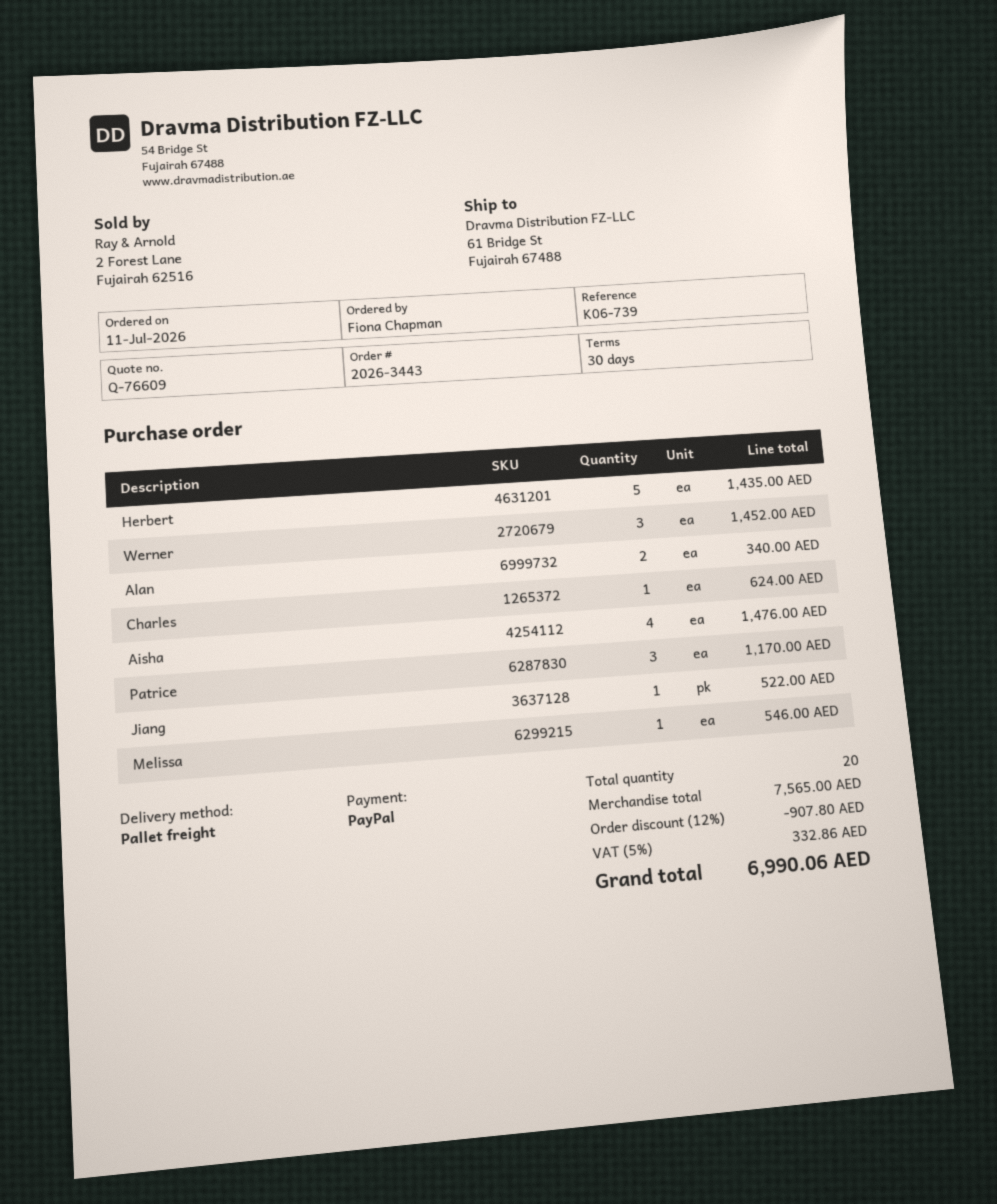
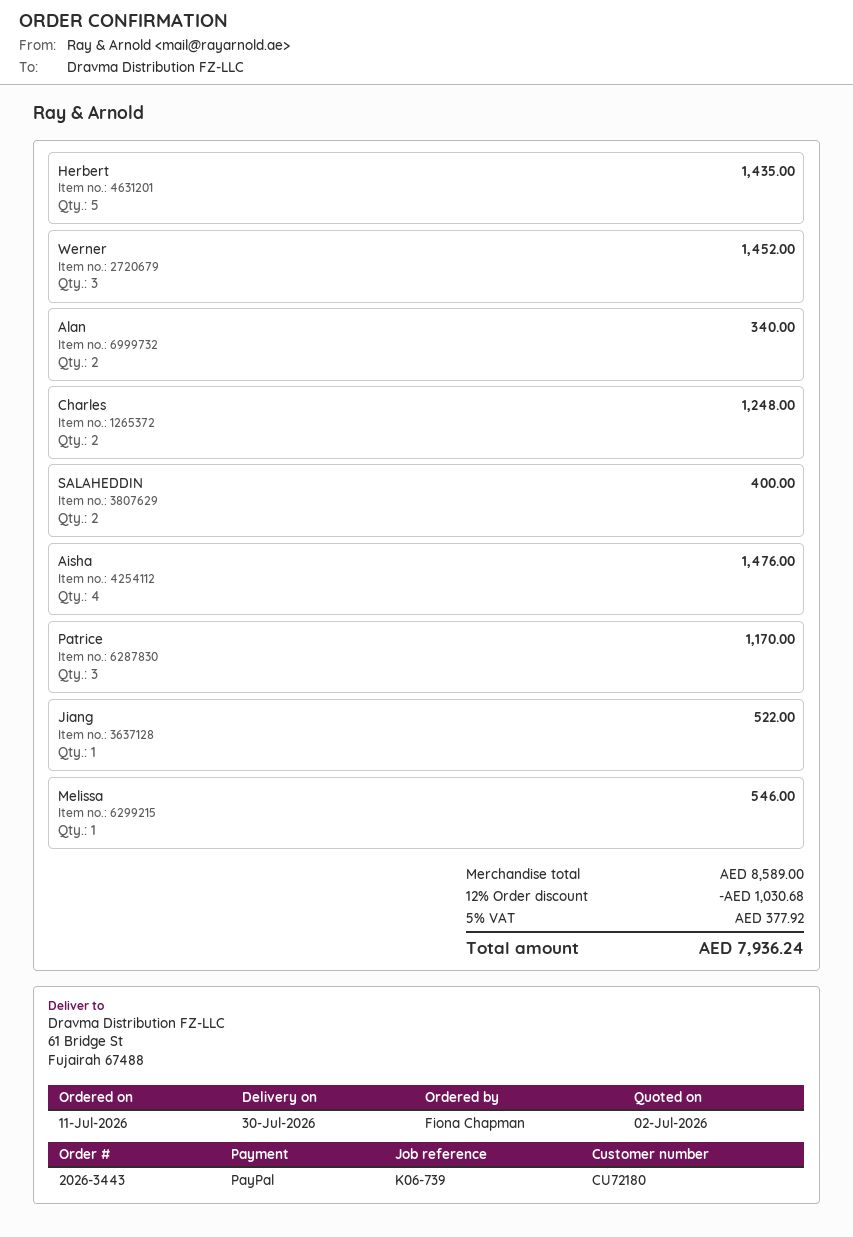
Charles: 1 for 624.00 -> 2 for 1248.00
SALAHEDDIN: none -> 2 for 400.00
subtotal: 7565.00 -> 8589.00
discount: 12% = 907.80 -> 12% = 1030.68
tax: 5% = 332.86 -> 5% = 377.92
total: 6990.06 -> 7936.24

